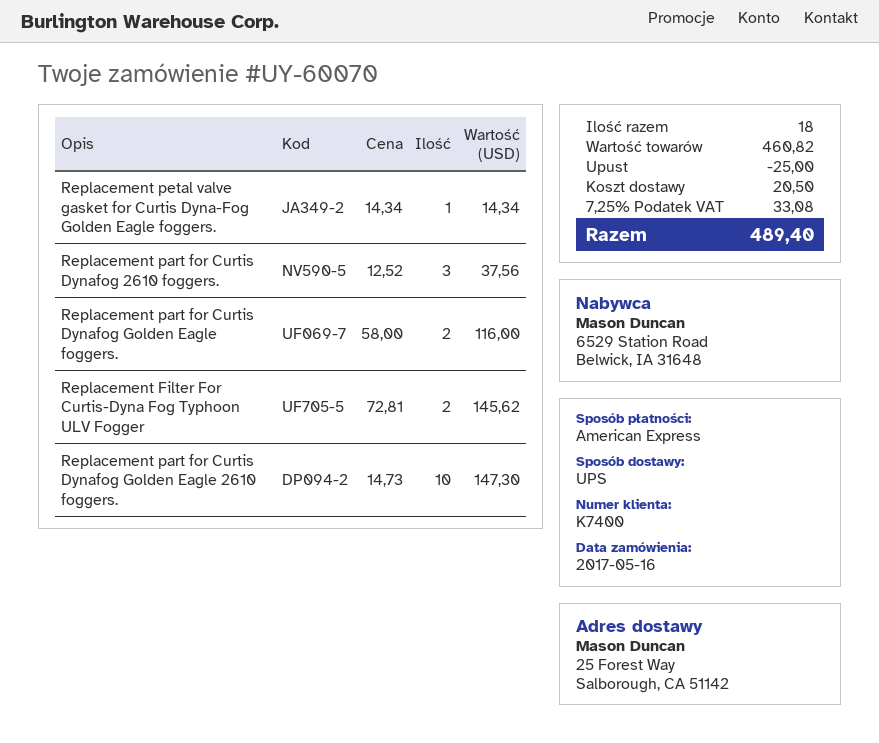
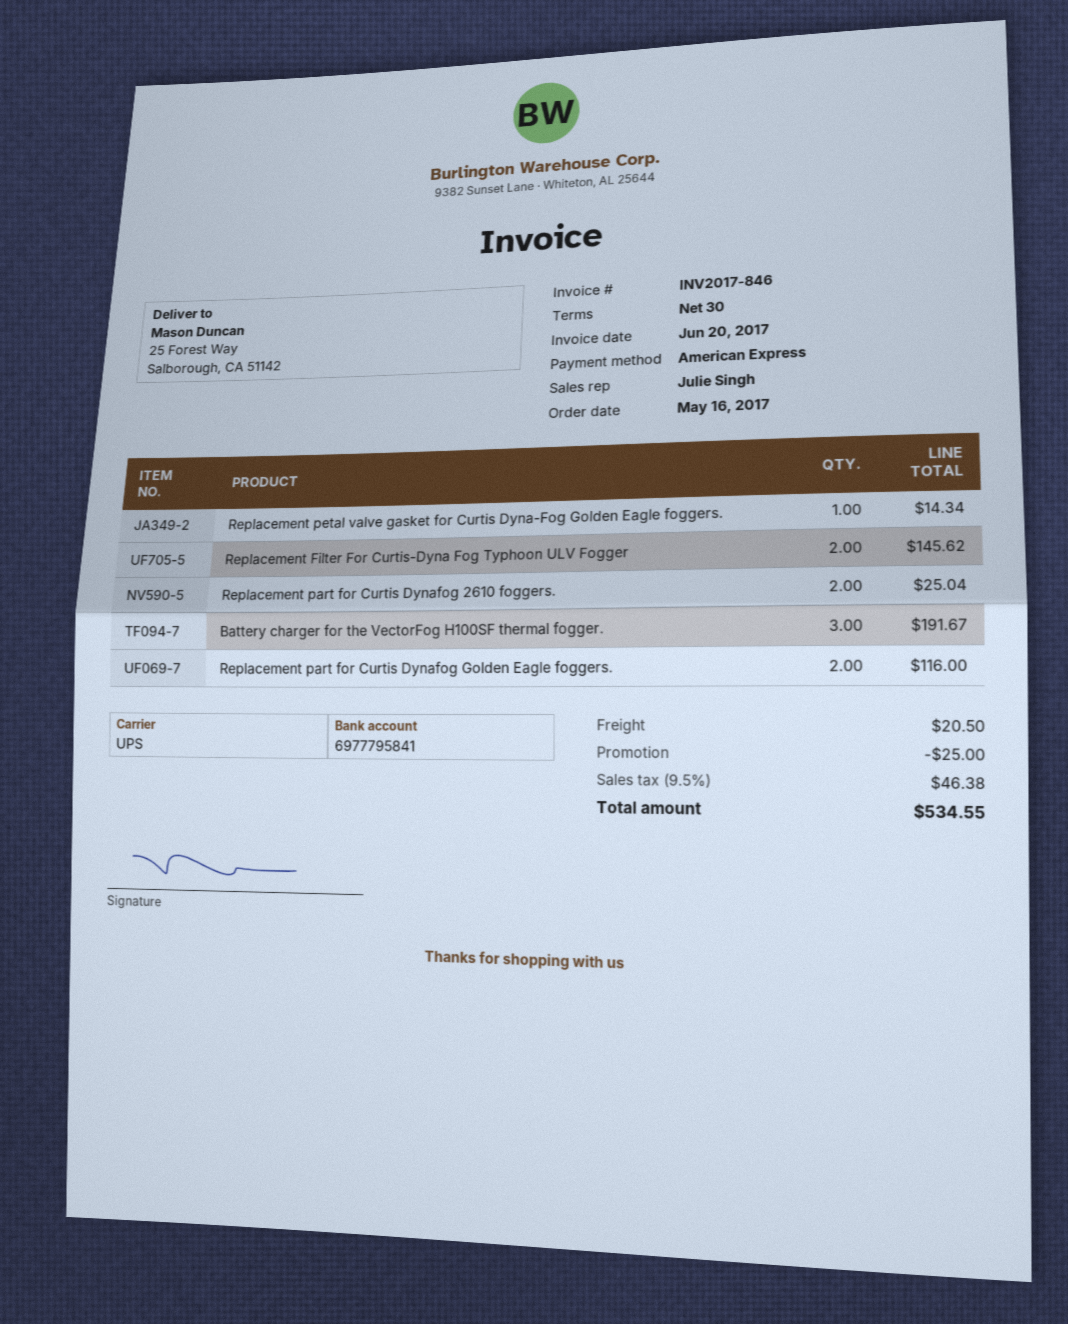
Replacement part for Curtis Dynafog 2610 foggers.: 3 for 37.56 -> 2 for 25.04
Replacement part for Curtis Dynafog Golden Eagle 2610 foggers.: 10 for 147.30 -> none
Battery charger for the VectorFog H100SF thermal fogger.: none -> 3 for 191.67
tax: 7.25% = 33.08 -> 9.5% = 46.38
total: 489.40 -> 534.55

